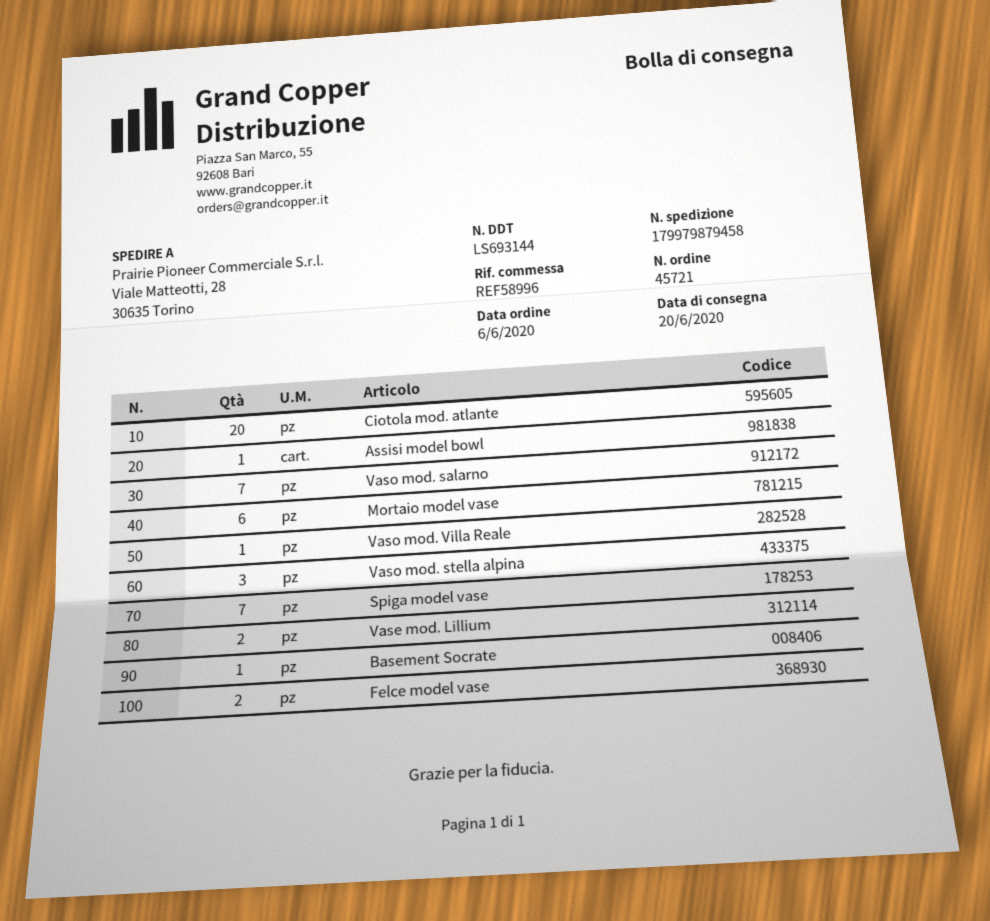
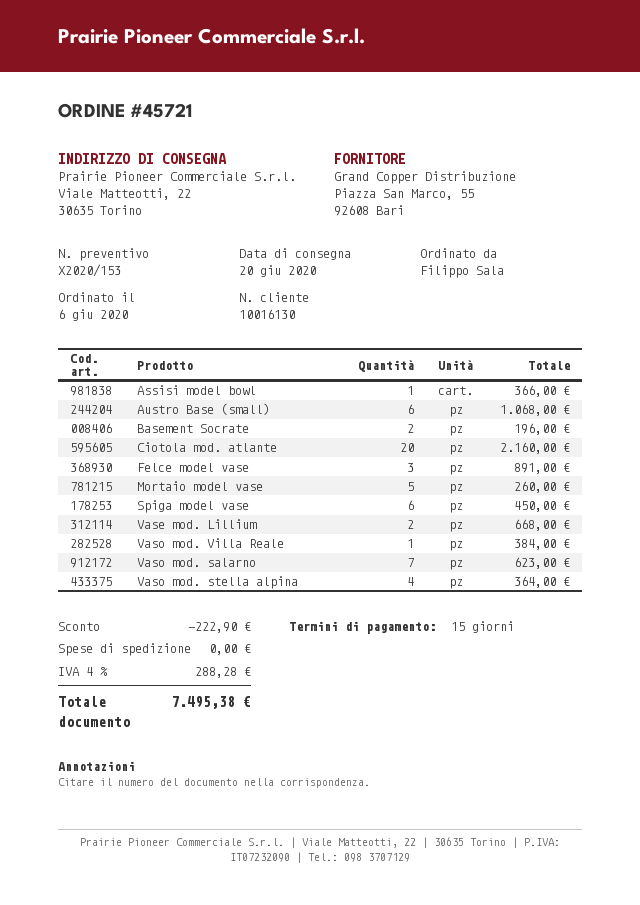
ship to: Viale Matteotti, 28, 30635 Torino -> Viale Matteotti, 22, 30635 Torino
Mortaio model vase: 6 -> 5
Vaso mod. stella alpina: 3 -> 4
Spiga model vase: 7 -> 6
Basement Socrate: 1 -> 2
Felce model vase: 2 -> 3
Austro Base (small): none -> 6

